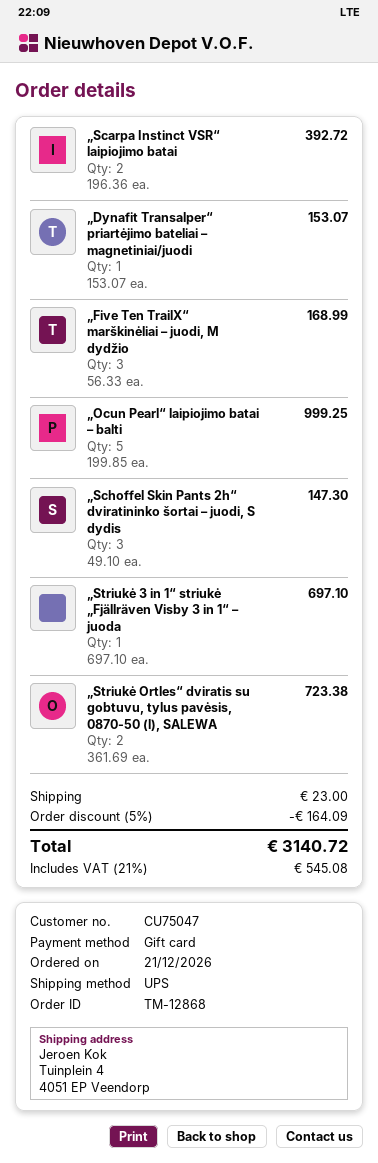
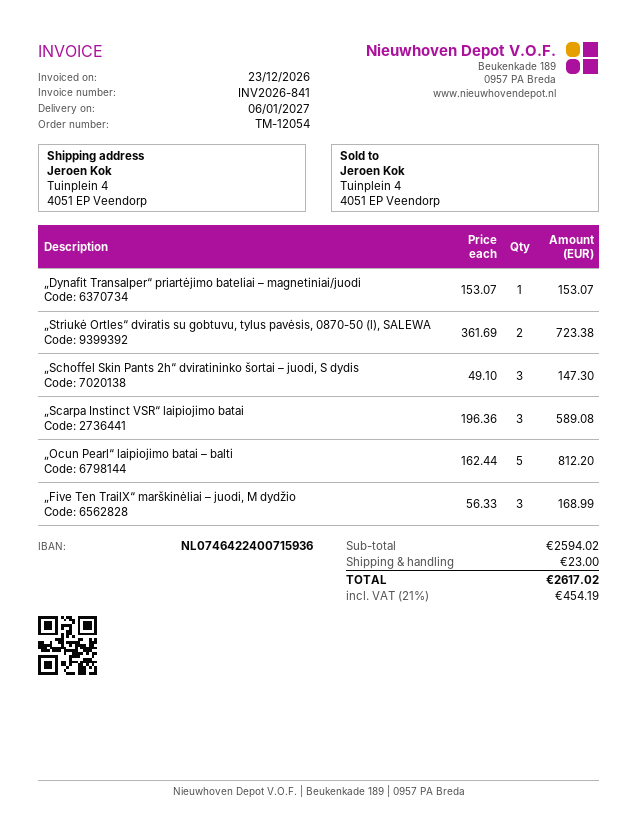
order number: TM-12868 -> TM-12054
„Scarpa Instinct VSR“ laipiojimo batai: 2 x 196.36 = 392.72 -> 3 x 196.36 = 589.08
„Ocun Pearl“ laipiojimo batai – balti: 5 x 199.85 = 999.25 -> 5 x 162.44 = 812.20
„Striukė 3 in 1“ striukė „Fjällräven Visby 3 in 1“ – juoda: 1 x 697.10 = 697.10 -> none
discount: 5% = 164.09 -> none
tax: 21% = 545.08 -> 21% = 454.19
total: 3140.72 -> 2617.02

